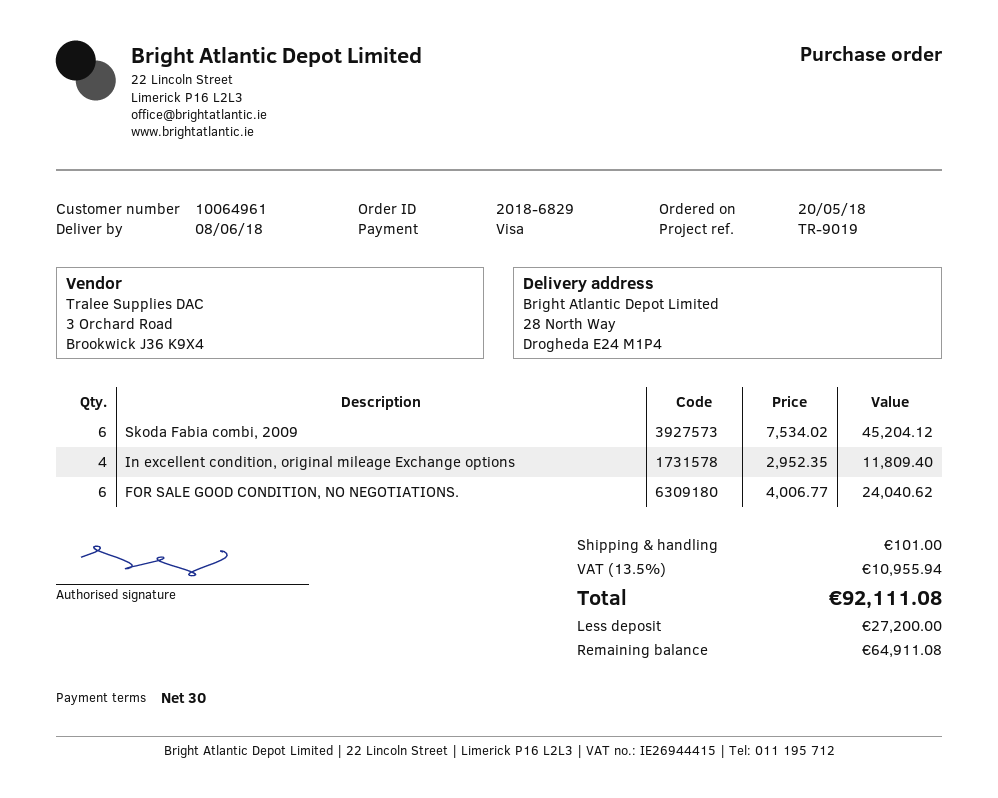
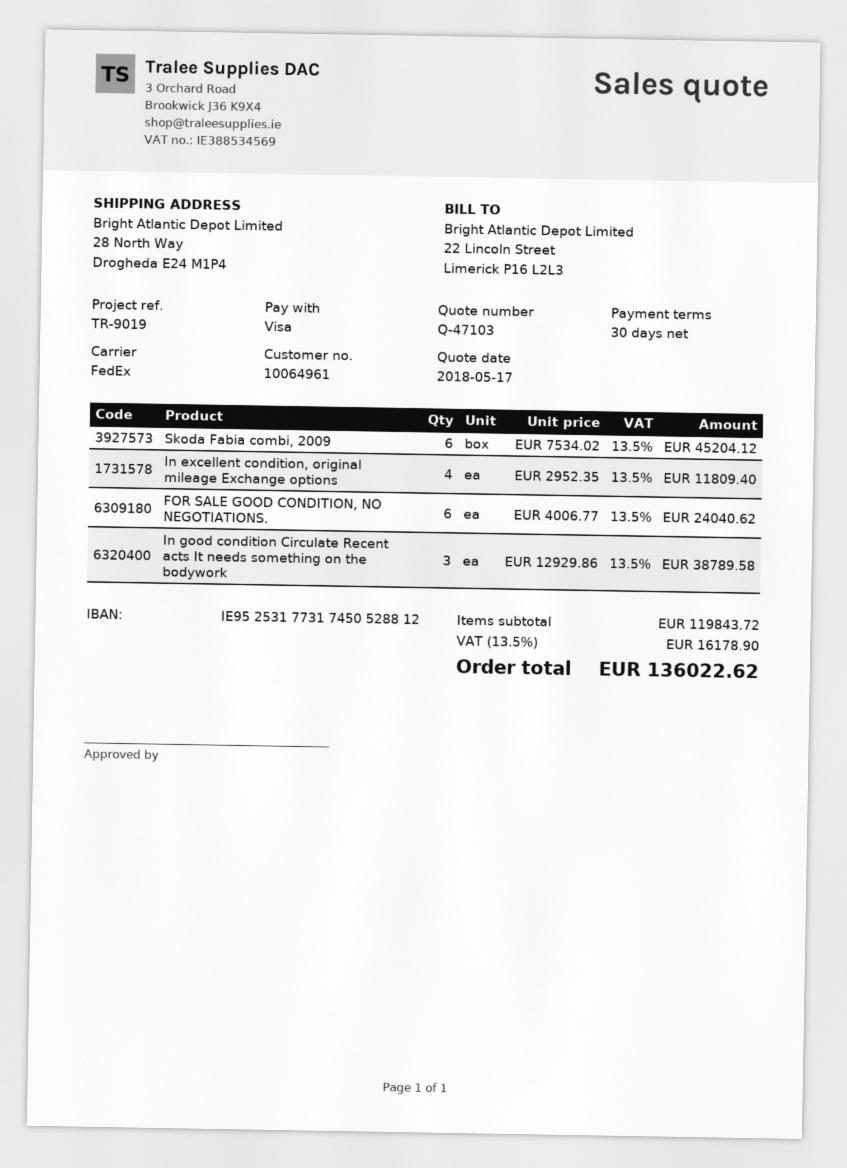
In good condition Circulate Recent acts It needs something on the bodywork: none -> 3 x 12929.86 = 38789.58
shipping: 101.00 -> none
tax: 13.5% = 10955.94 -> 13.5% = 16178.90
total: 92111.08 -> 136022.62

